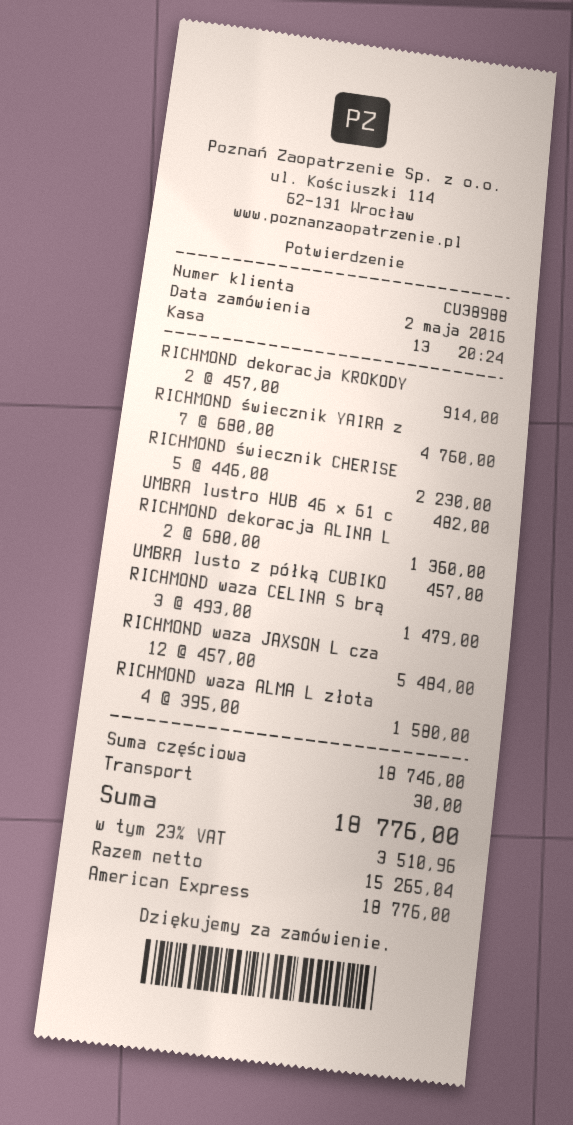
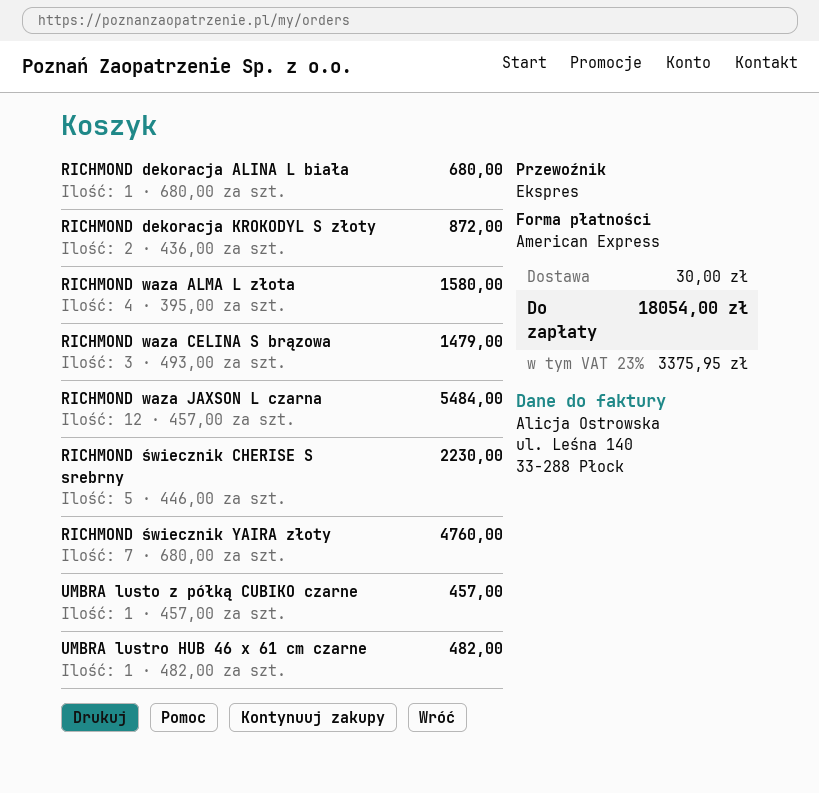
RICHMOND dekoracja KROKODY: 2 x 457.00 = 914.00 -> 2 x 436.00 = 872.00
RICHMOND dekoracja ALINA L: 2 x 680.00 = 1360.00 -> 1 x 680.00 = 680.00
tax: 23% = 3510.96 -> 23% = 3375.95
total: 18776.00 -> 18054.00

